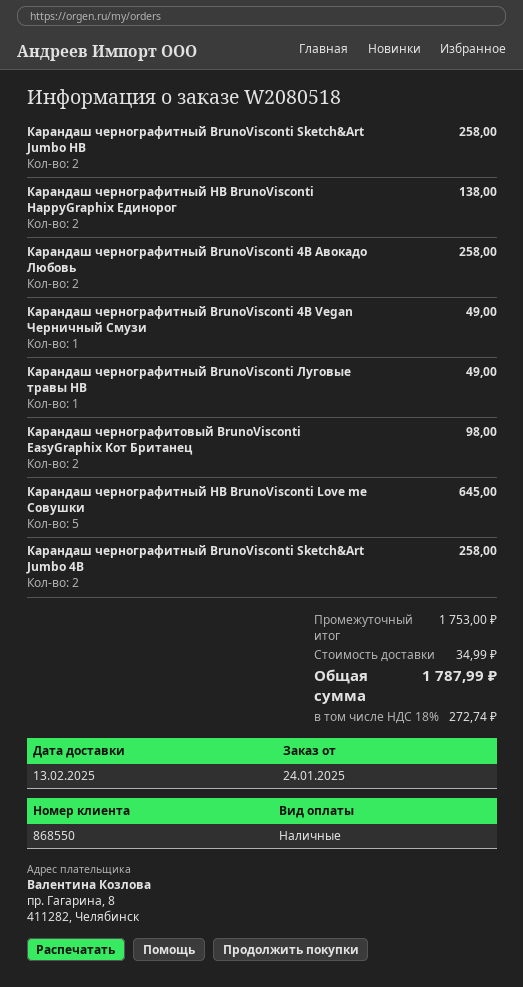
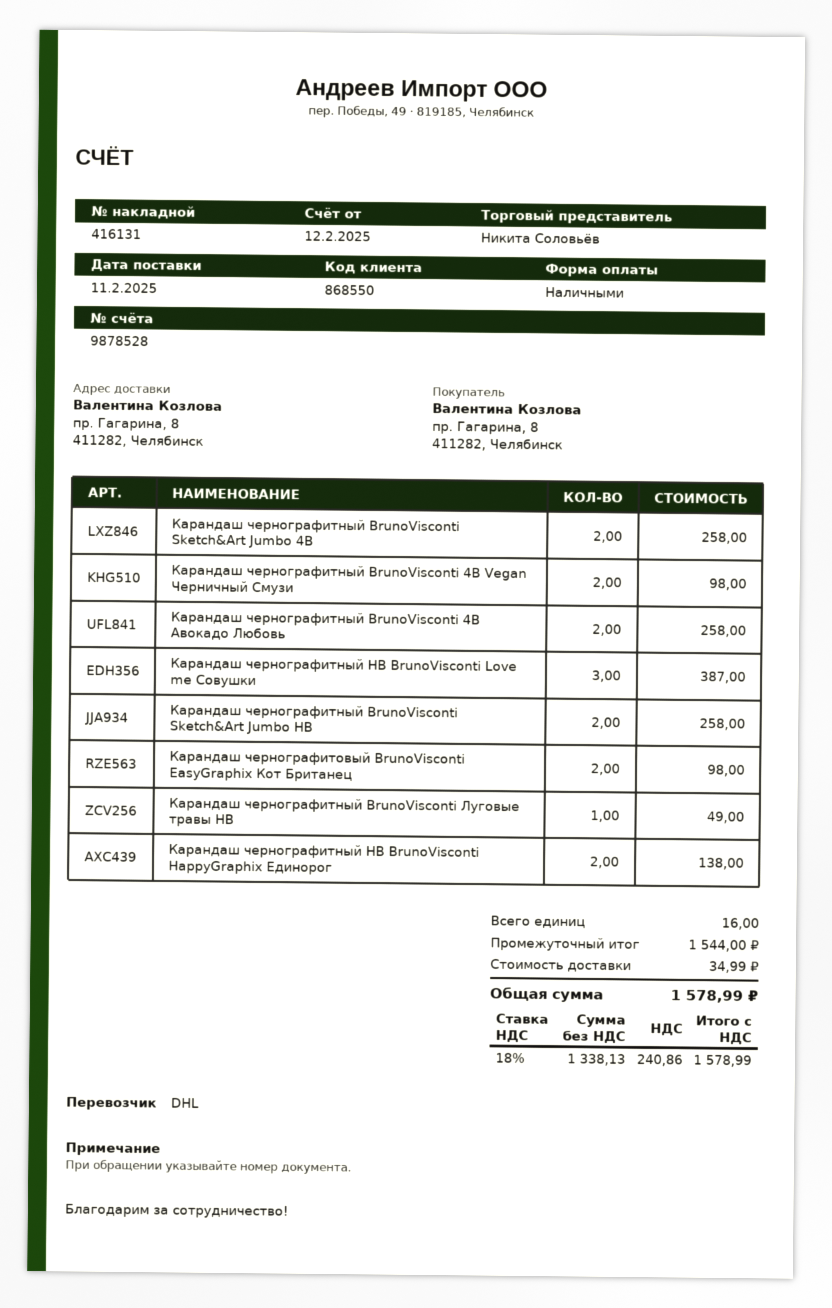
delivery date: 2025-02-13 -> 2025-02-11
Карандаш чернографитный BrunoVisconti 4B Vegan Черничный Смузи: 1 for 49.00 -> 2 for 98.00
Карандаш чернографитный HB BrunoVisconti Love me Совушки: 5 for 645.00 -> 3 for 387.00
subtotal: 1753.00 -> 1544.00
tax: 18% = 272.74 -> 18% = 240.86
total: 1787.99 -> 1578.99

